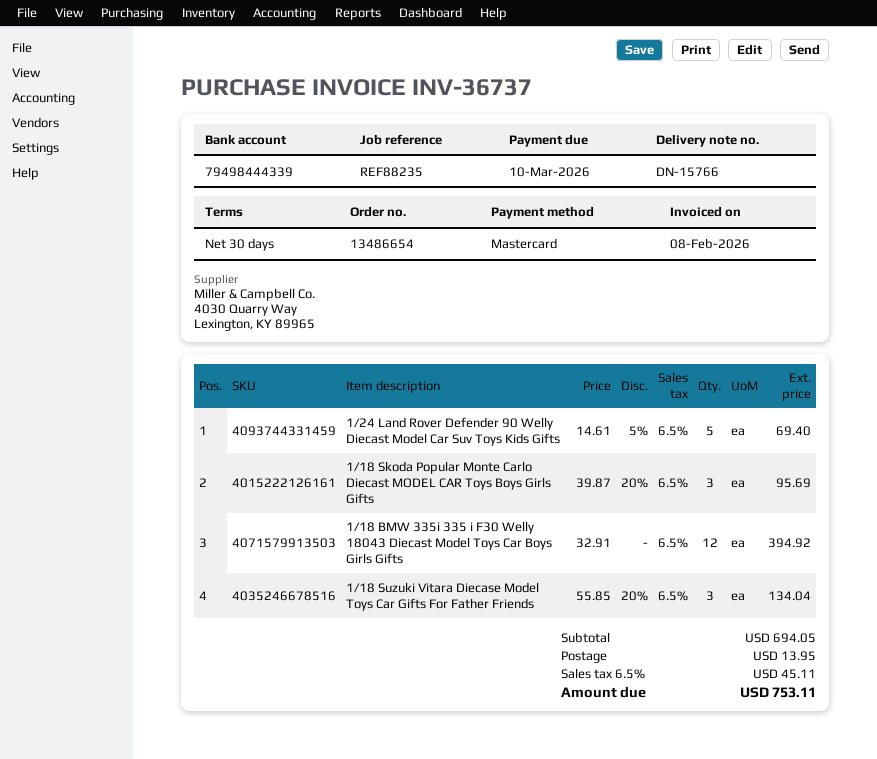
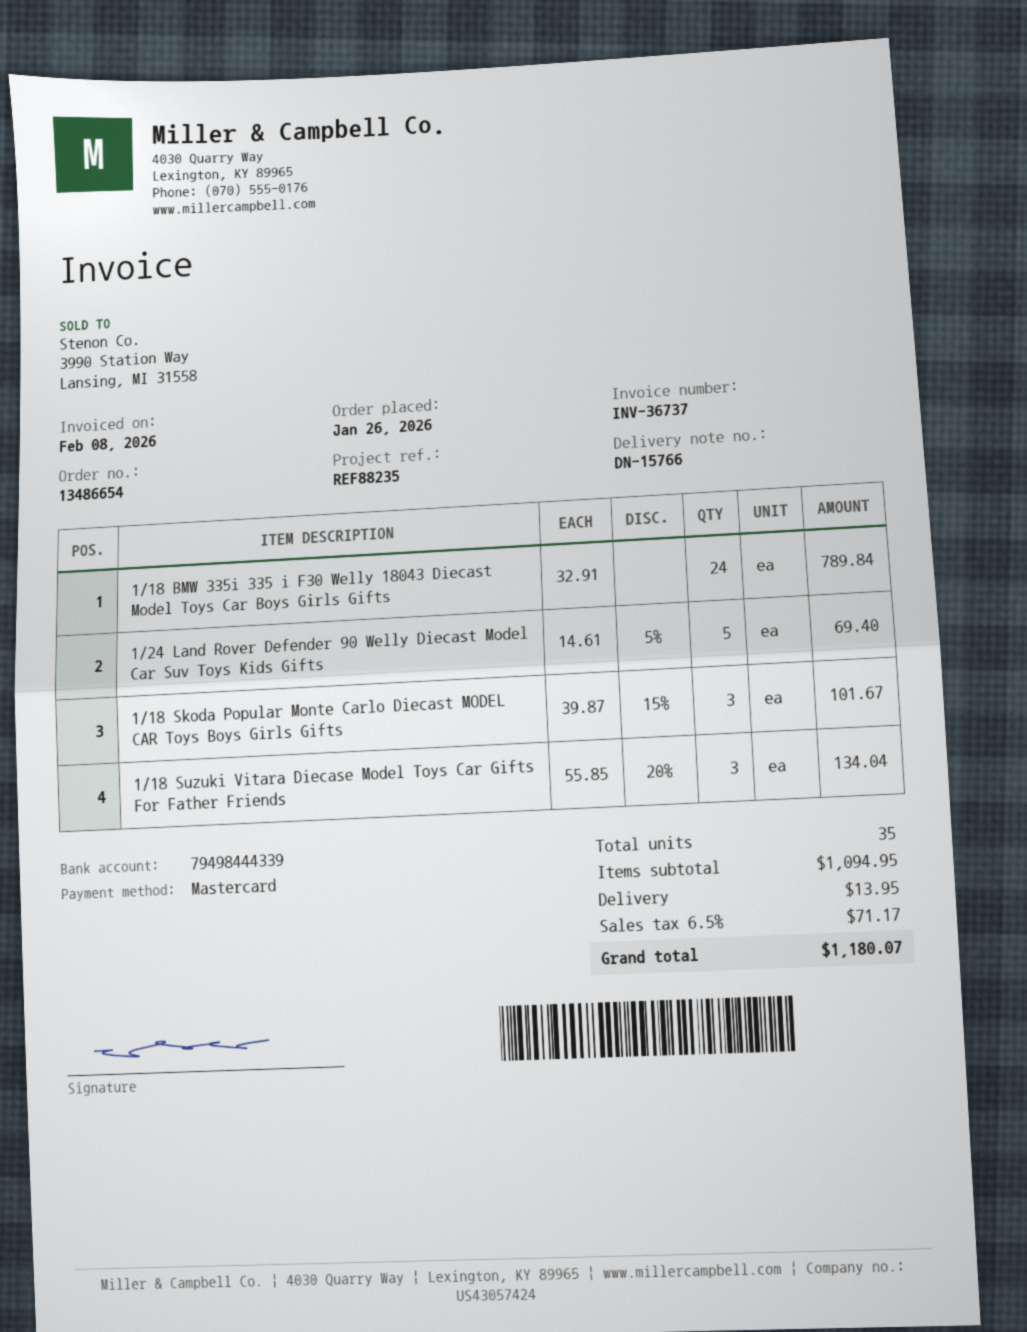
1/18 Skoda Popular Monte Carlo Diecast MODEL CAR Toys Boys Girls Gifts: 3 x 39.87 - 20% = 95.69 -> 3 x 39.87 - 15% = 101.67
1/18 BMW 335i 335 i F30 Welly 18043 Diecast Model Toys Car Boys Girls Gifts: 12 x 32.91 = 394.92 -> 24 x 32.91 = 789.84
subtotal: 694.05 -> 1094.95
tax: 6.5% = 45.11 -> 6.5% = 71.17
total: 753.11 -> 1180.07

